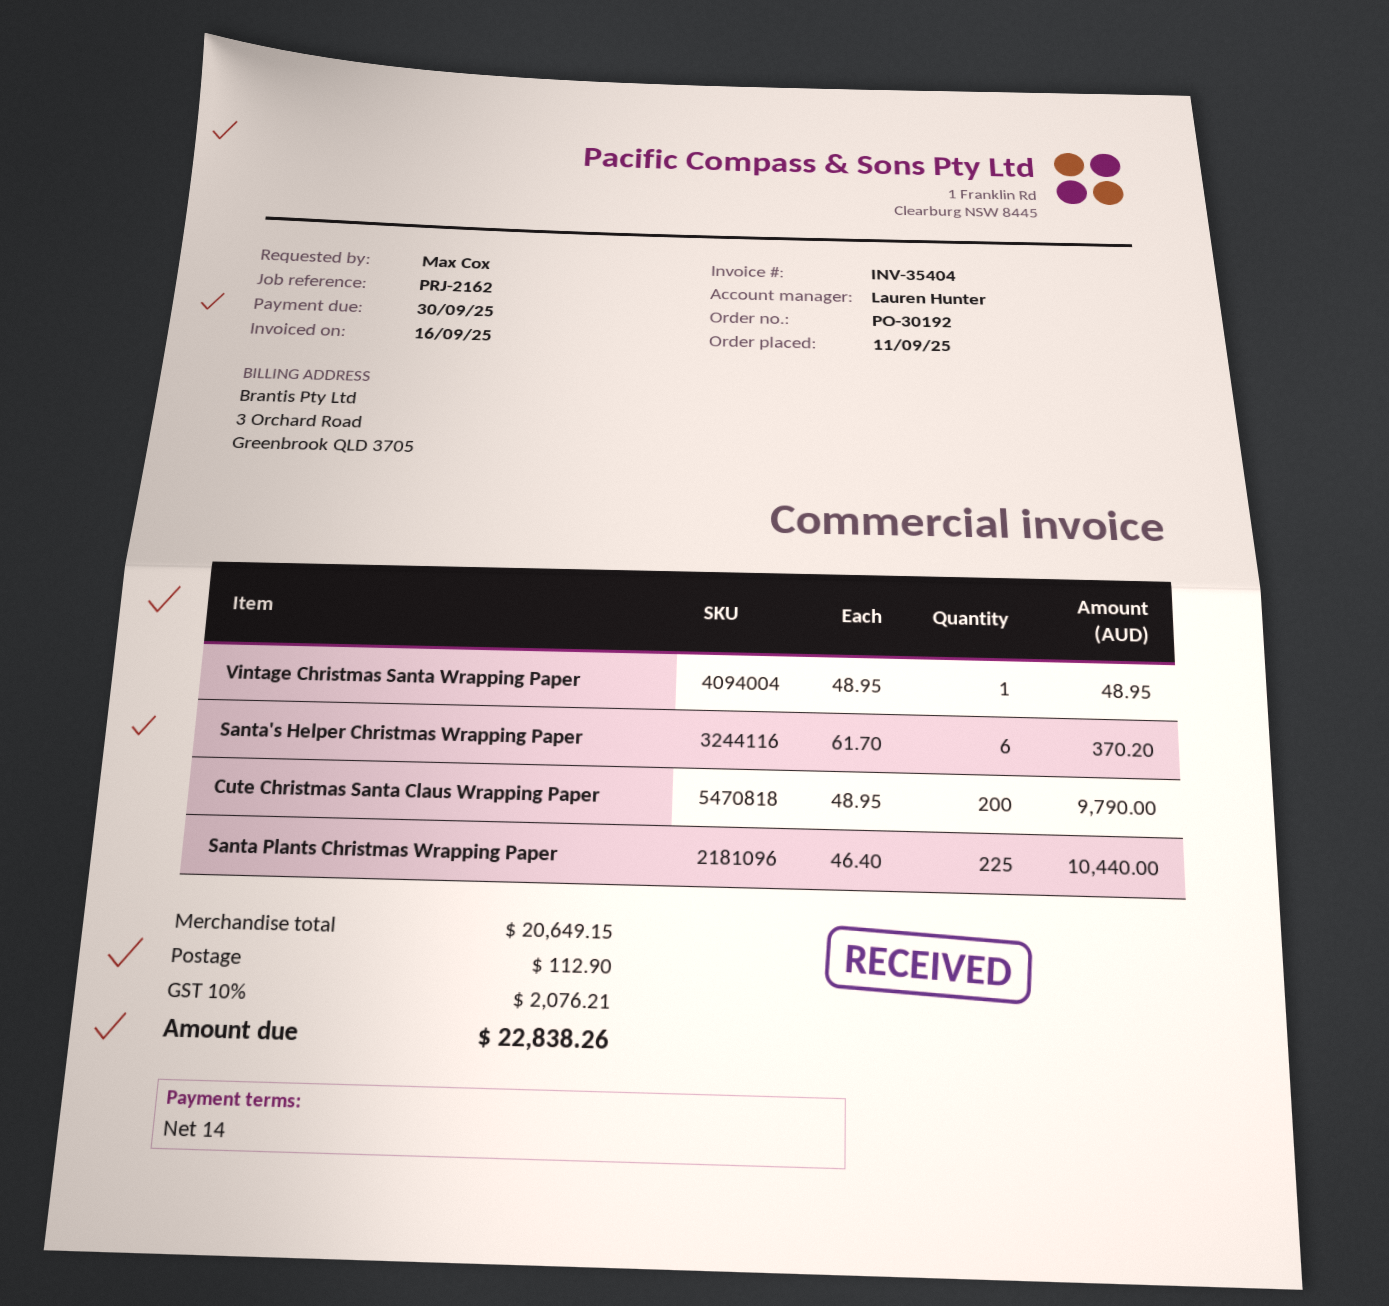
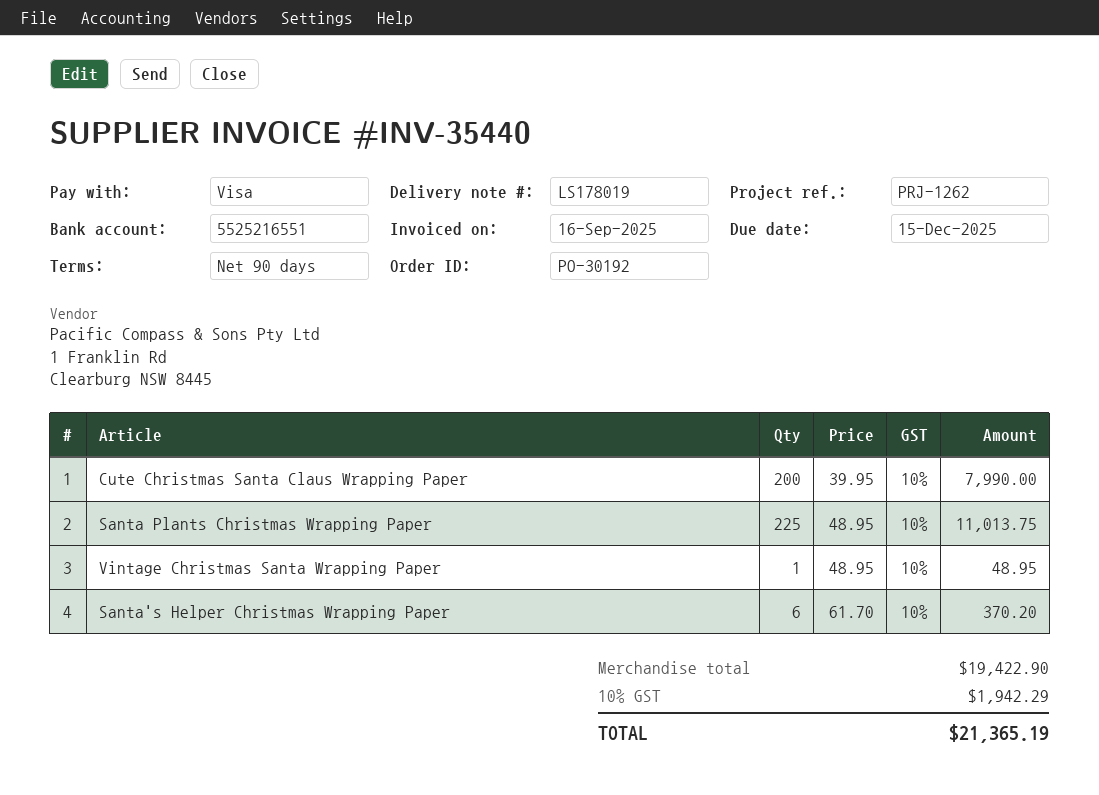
invoice number: INV-35404 -> INV-35440
payment terms: 14 days -> 90 days
due date: 2025-09-30 -> 2025-12-15
reference: PRJ-2162 -> PRJ-1262
Cute Christmas Santa Claus Wrapping Paper: 200 x 48.95 = 9790.00 -> 200 x 39.95 = 7990.00
Santa Plants Christmas Wrapping Paper: 225 x 46.40 = 10440.00 -> 225 x 48.95 = 11013.75
subtotal: 20649.15 -> 19422.90
shipping: 112.90 -> none
tax: 10% = 2076.21 -> 10% = 1942.29
total: 22838.26 -> 21365.19

